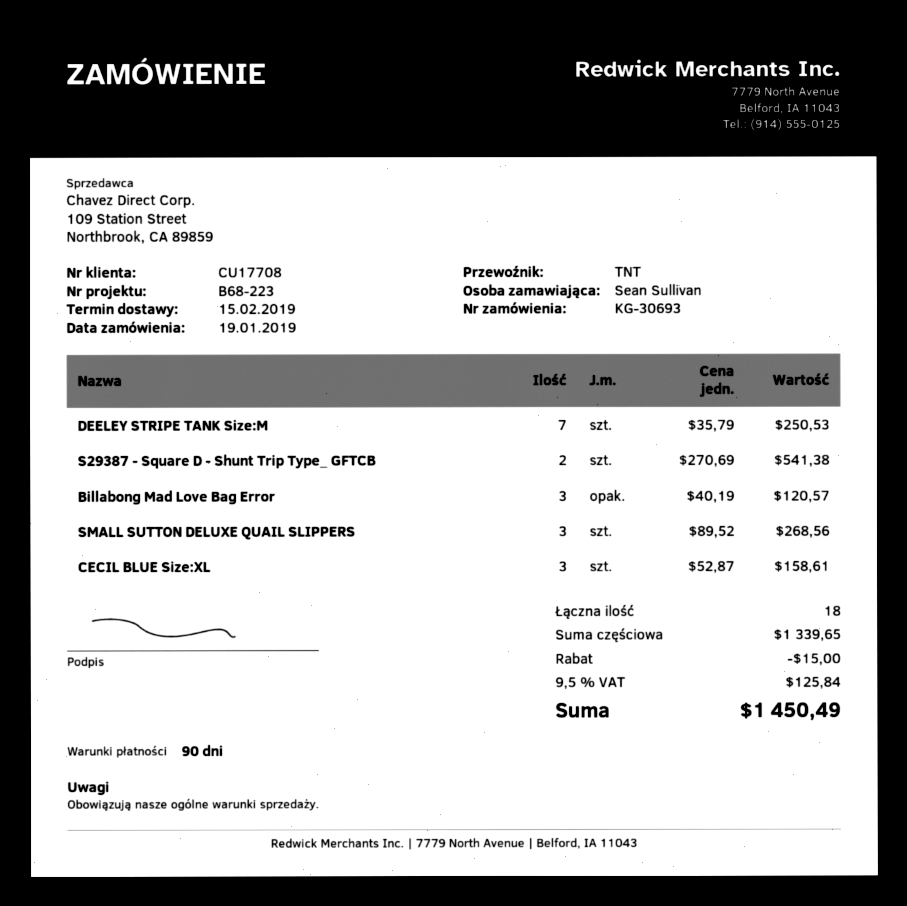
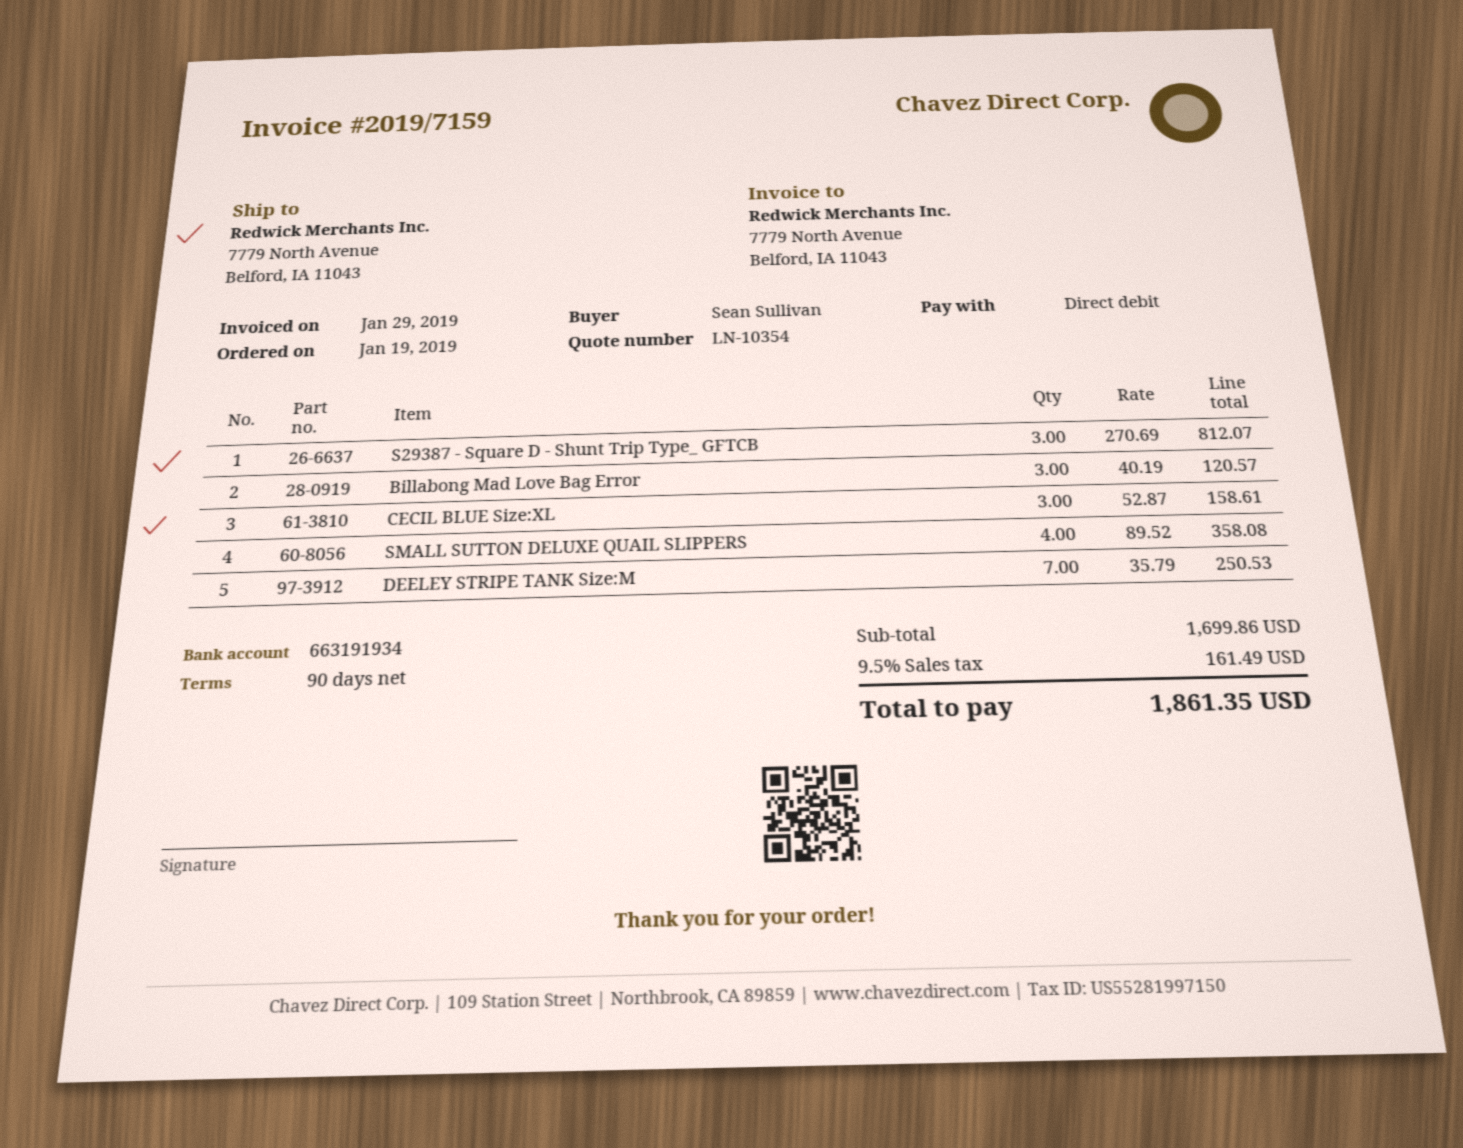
S29387 - Square D - Shunt Trip Type_ GFTCB: 2 x 270.69 = 541.38 -> 3 x 270.69 = 812.07
SMALL SUTTON DELUXE QUAIL SLIPPERS: 3 x 89.52 = 268.56 -> 4 x 89.52 = 358.08
subtotal: 1339.65 -> 1699.86
discount: 15.00 -> none
tax: 9.5% = 125.84 -> 9.5% = 161.49
total: 1450.49 -> 1861.35

